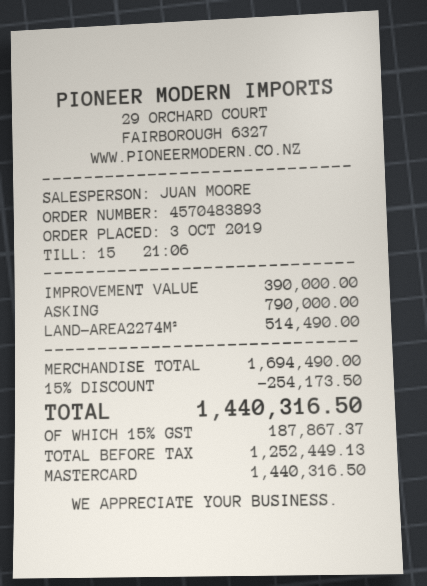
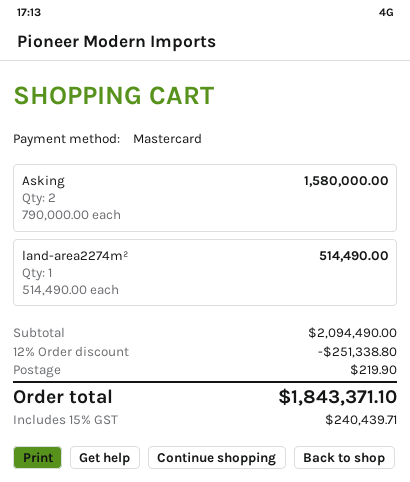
IMPROVEMENT VALUE: 1 x 390000.00 = 390000.00 -> none
ASKING: 1 x 790000.00 = 790000.00 -> 2 x 790000.00 = 1580000.00
subtotal: 1694490.00 -> 2094490.00
discount: 15% = 254173.50 -> 12% = 251338.80
shipping: none -> 219.90
tax: 15% = 187867.37 -> 15% = 240439.71
total: 1440316.50 -> 1843371.10

